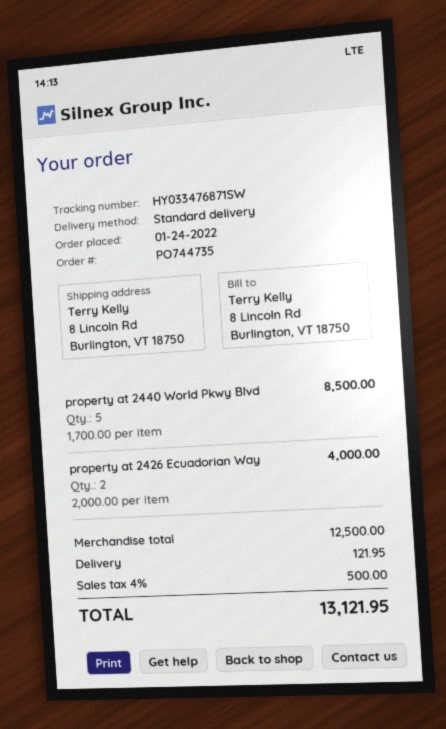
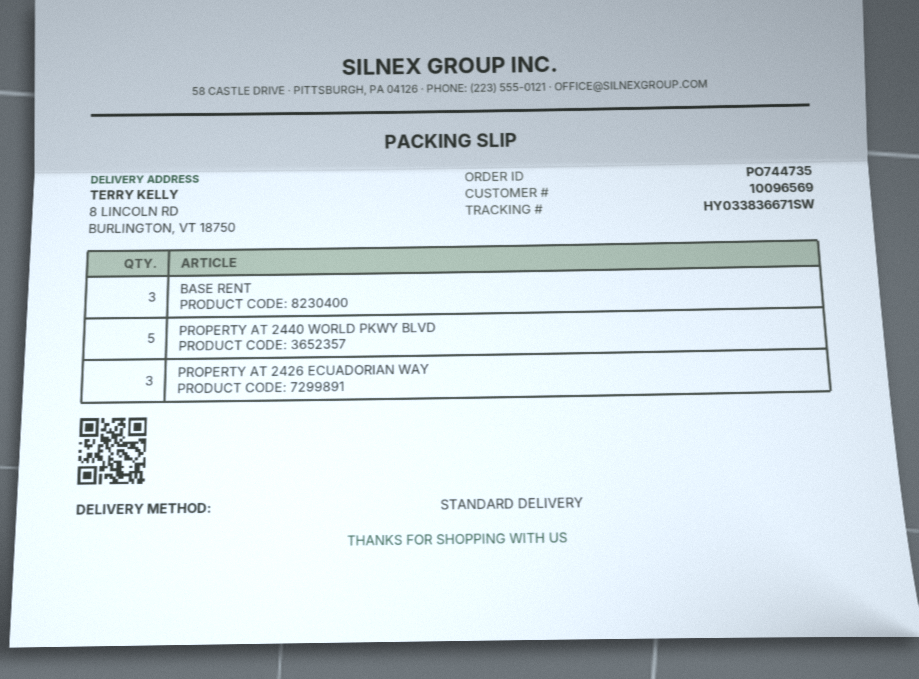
tracking number: HY033476871SW -> HY033836671SW
property at 2426 Ecuadorian Way: 2 -> 3
BASE RENT: none -> 3

